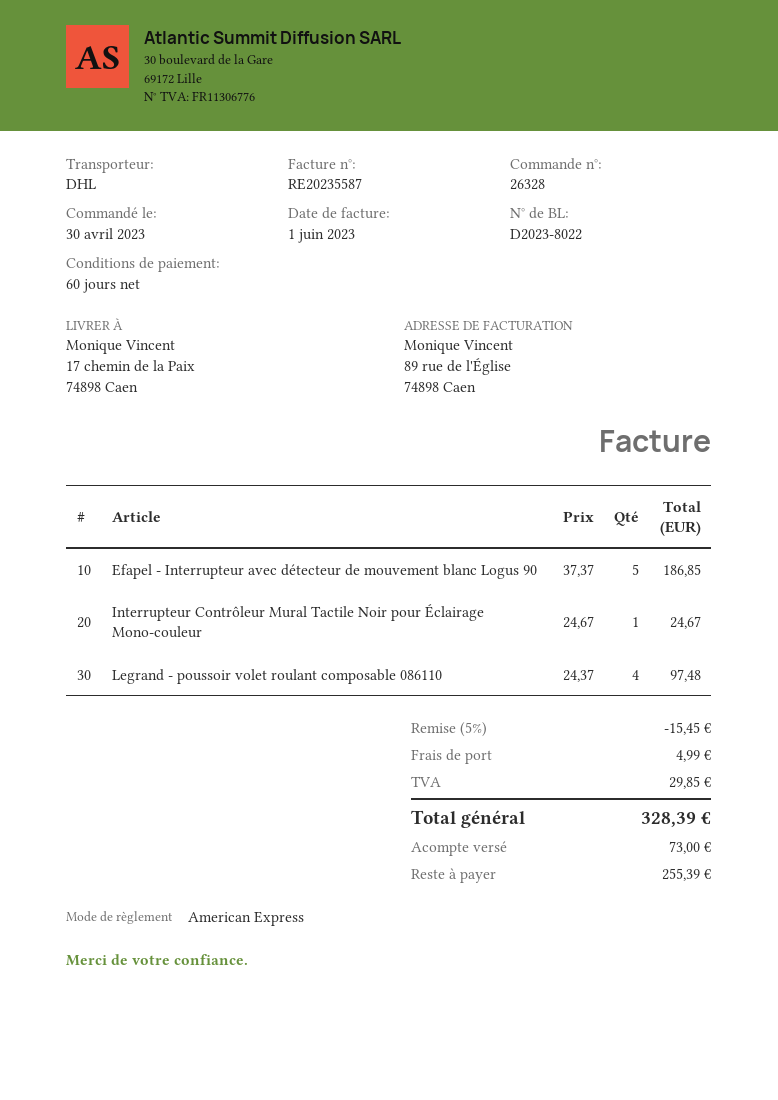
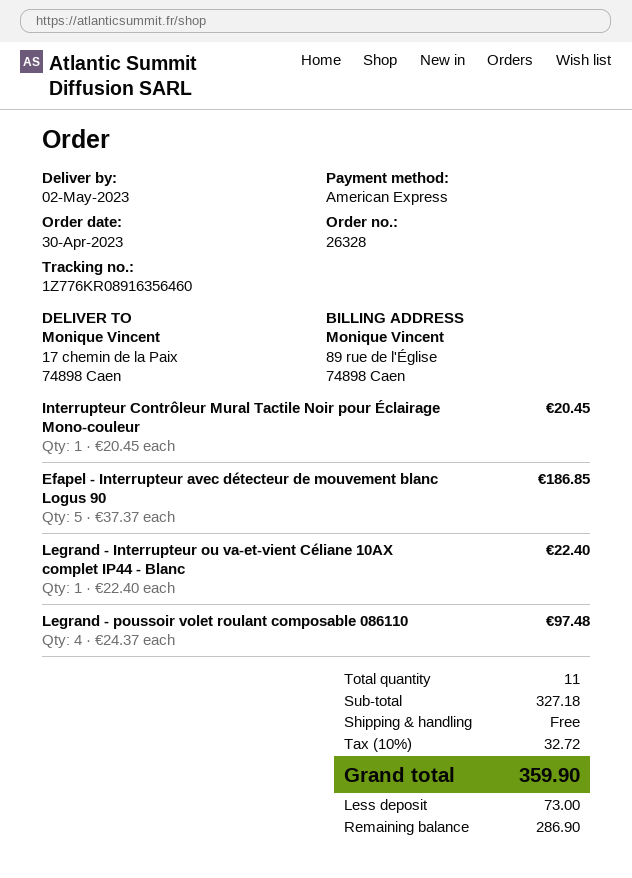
Interrupteur Contrôleur Mural Tactile Noir pour Éclairage Mono-couleur: 1 x 24.67 = 24.67 -> 1 x 20.45 = 20.45
Legrand - Interrupteur ou va-et-vient Céliane 10AX complet IP44 - Blanc: none -> 1 x 22.40 = 22.40
discount: 5% = 15.45 -> none
shipping: 4.99 -> 0.00
tax: 29.85 -> 32.72
total: 328.39 -> 359.90
balance: 255.39 -> 286.90

